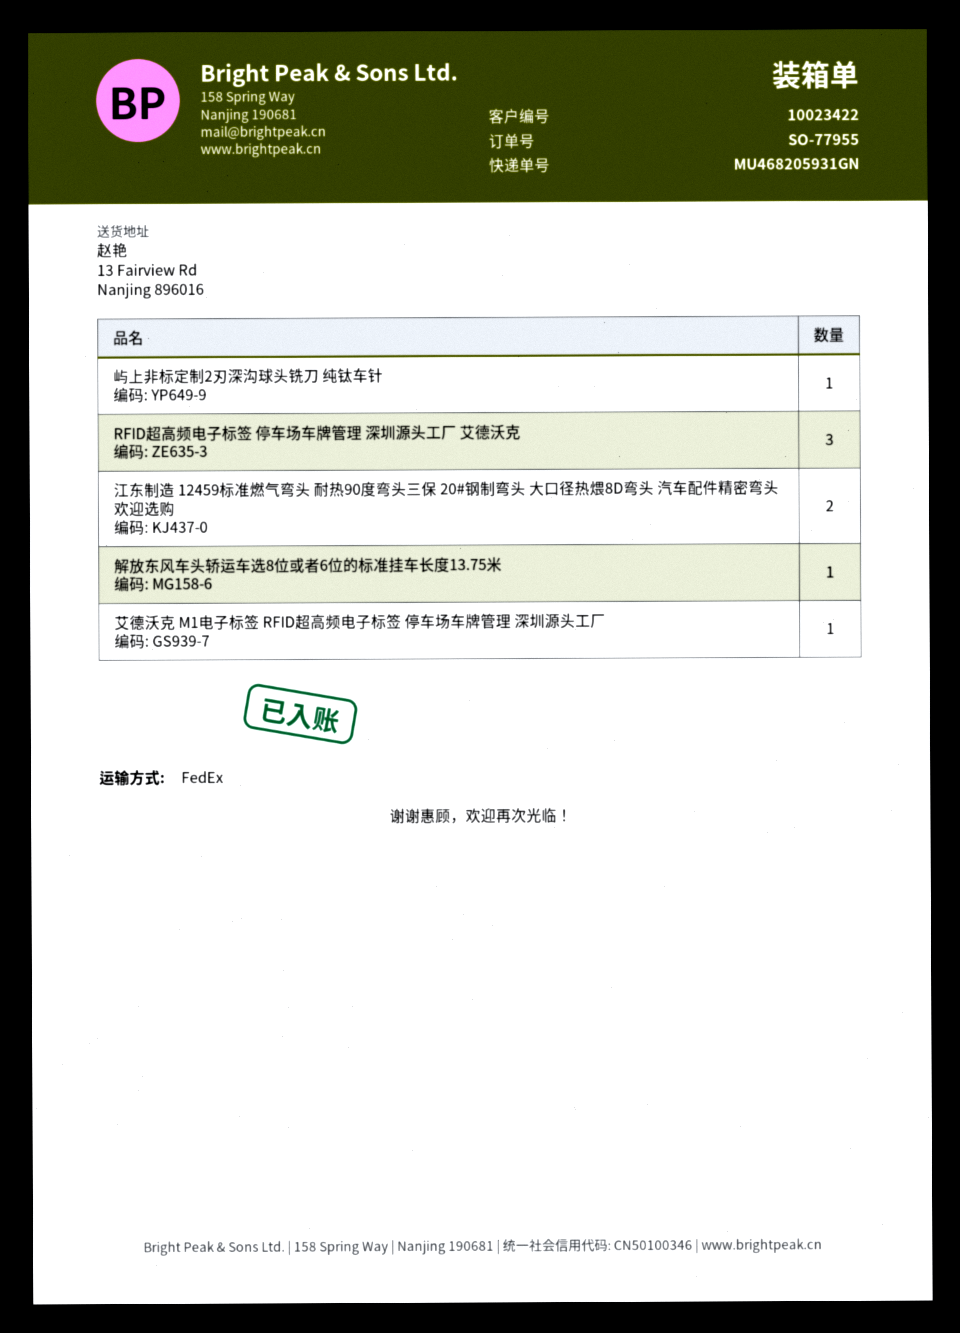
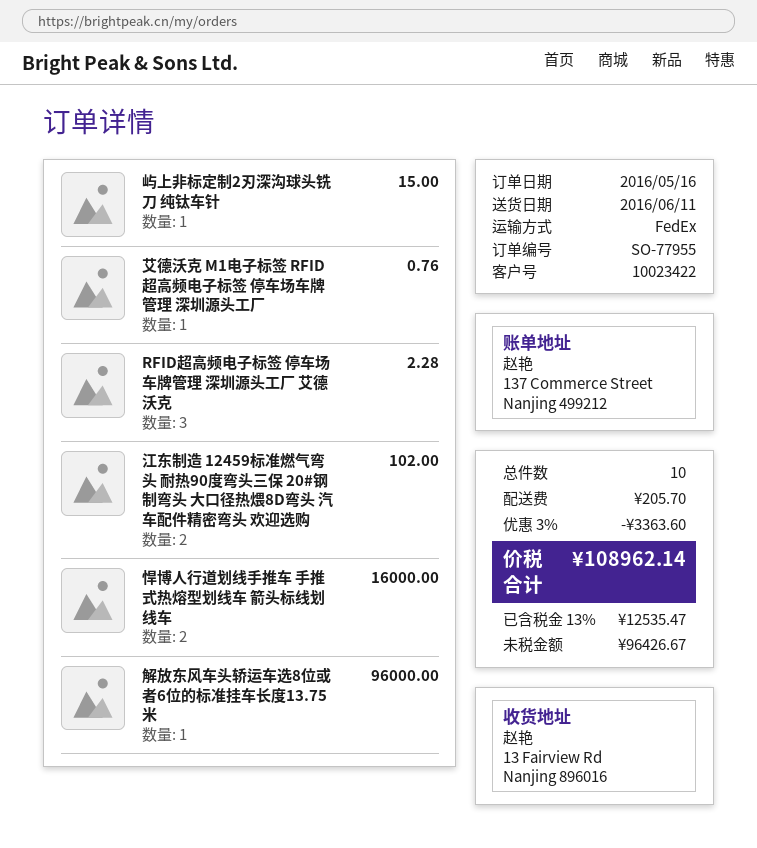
悍博人行道划线手推车 手推式热熔型划线车 箭头标线划线车: none -> 2

